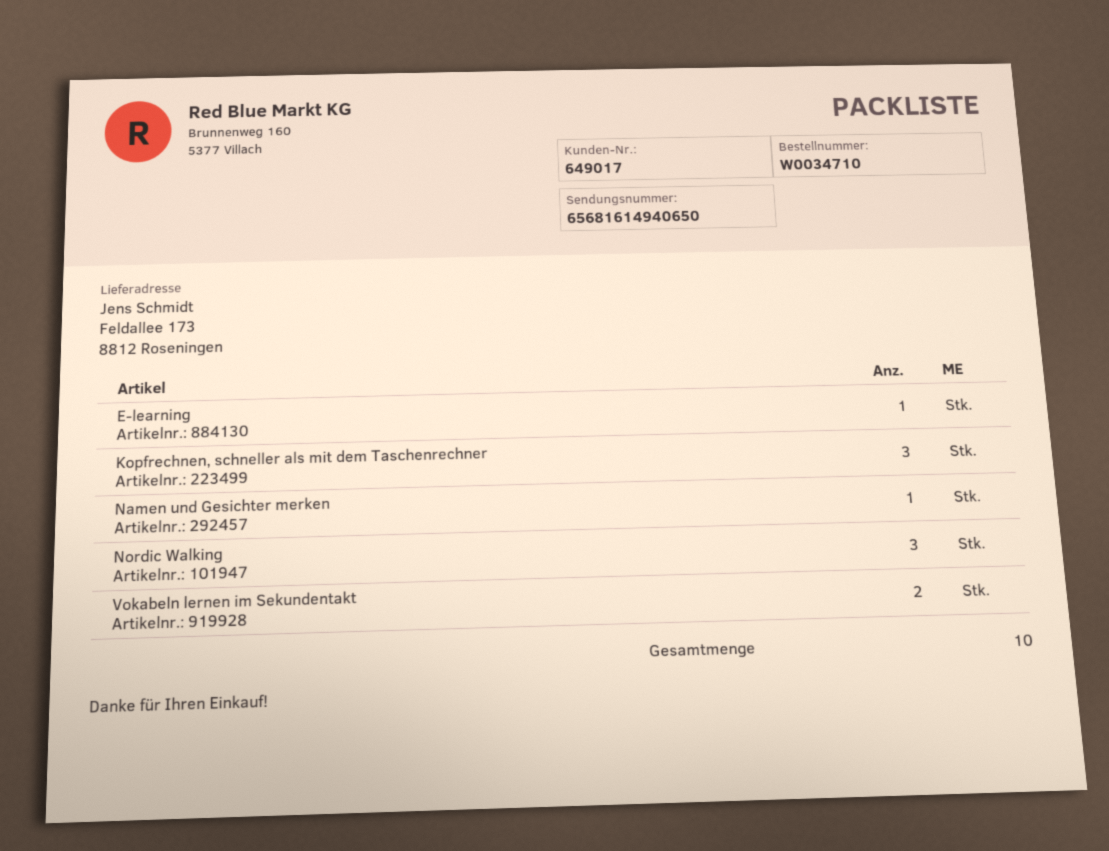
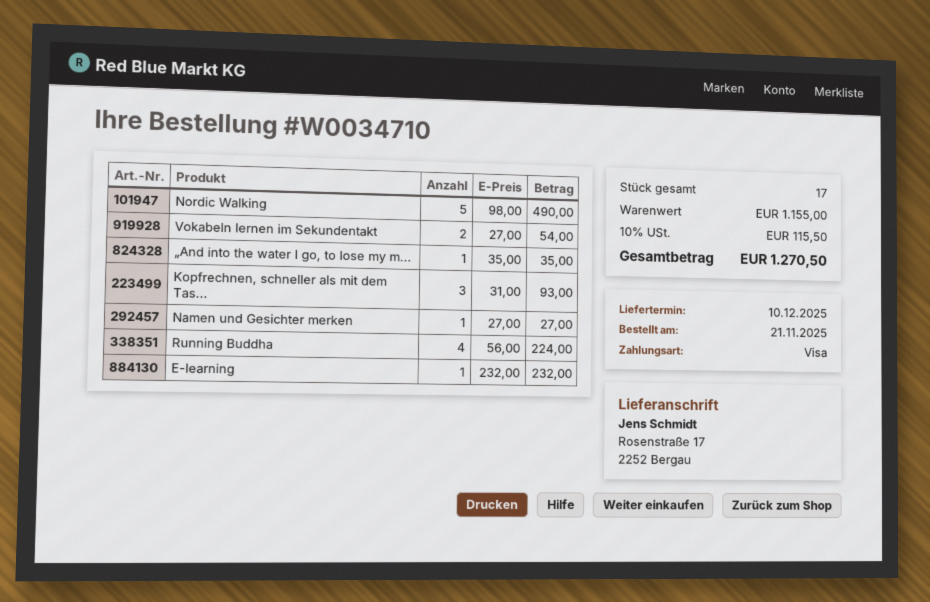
ship to: Feldallee 173, 8812 Roseningen -> Rosenstraße 17, 2252 Bergau
Nordic Walking: 3 -> 5
„And into the water I go, to lose my m...: none -> 1
Running Buddha: none -> 4
total quantity: 10 -> 17

